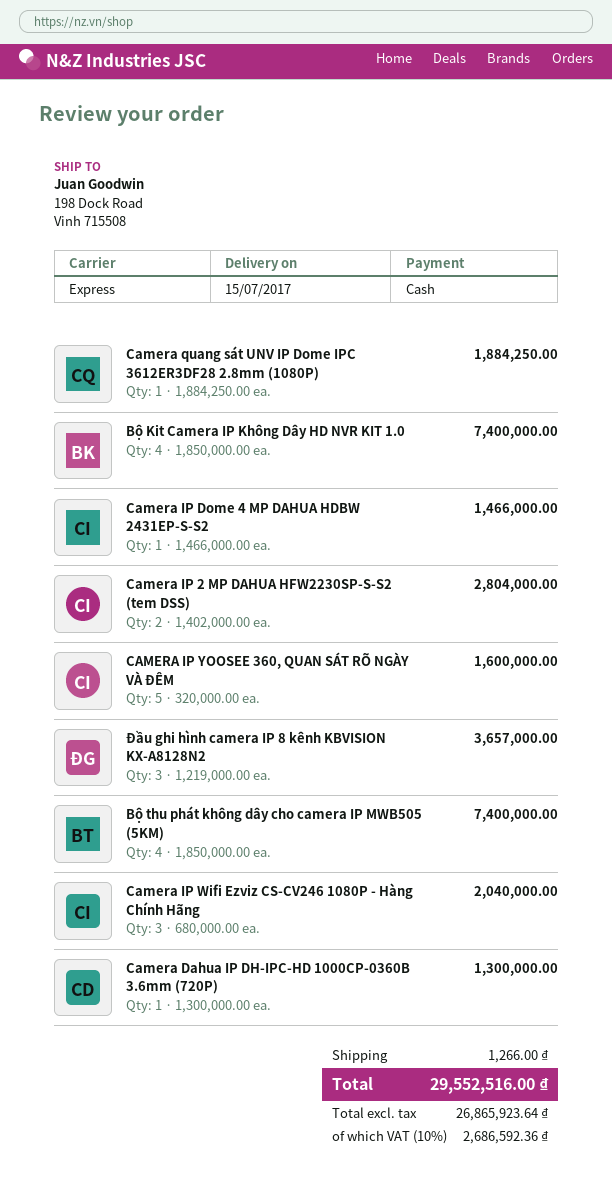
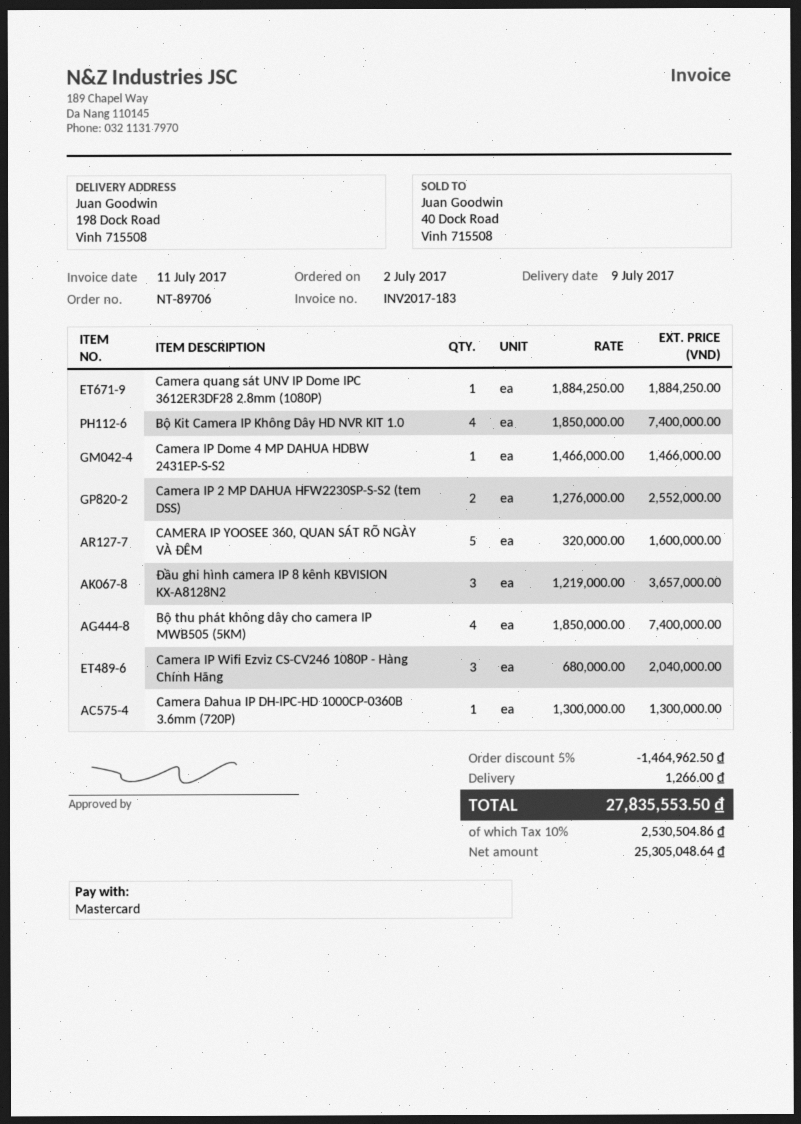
delivery date: 2017-07-15 -> 2017-07-09
payment method: cash -> Mastercard
Camera IP 2 MP DAHUA HFW2230SP-S-S2 (tem DSS): 2 x 1402000.00 = 2804000.00 -> 2 x 1276000.00 = 2552000.00
discount: none -> 5% = 1464962.50
net: 26865923.64 -> 25305048.64
tax: 10% = 2686592.36 -> 10% = 2530504.86
total: 29552516.00 -> 27835553.50

